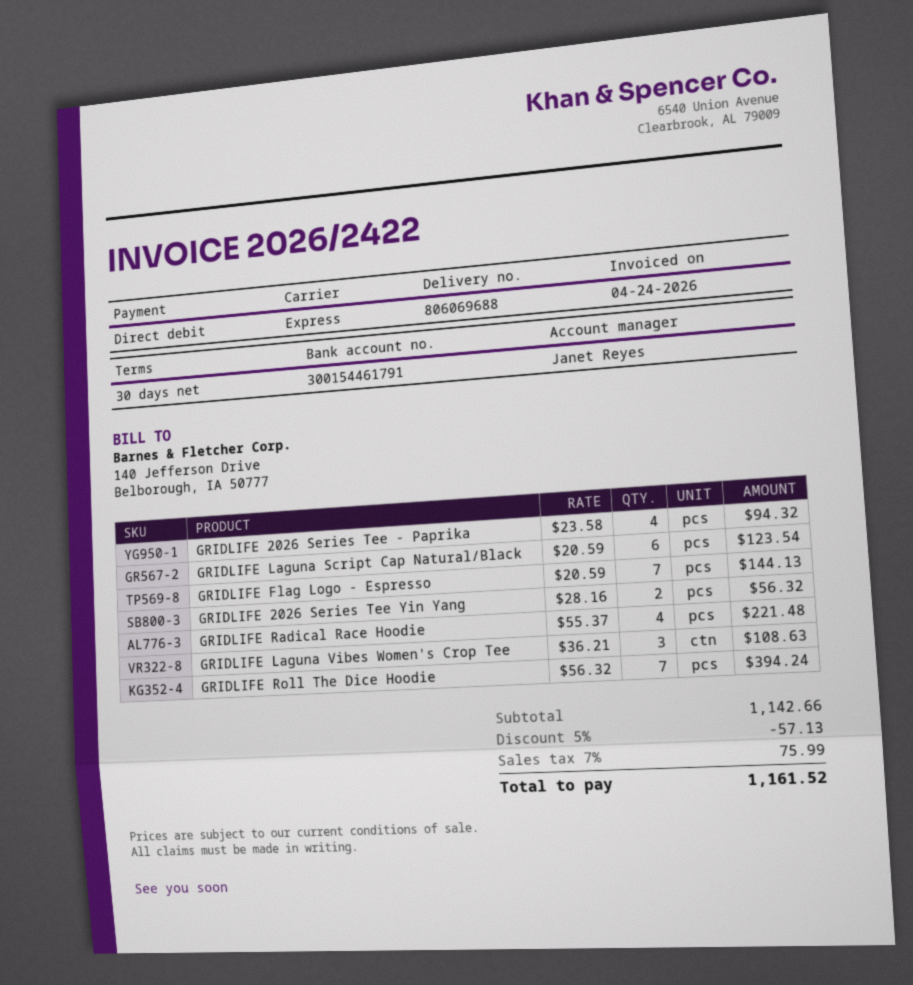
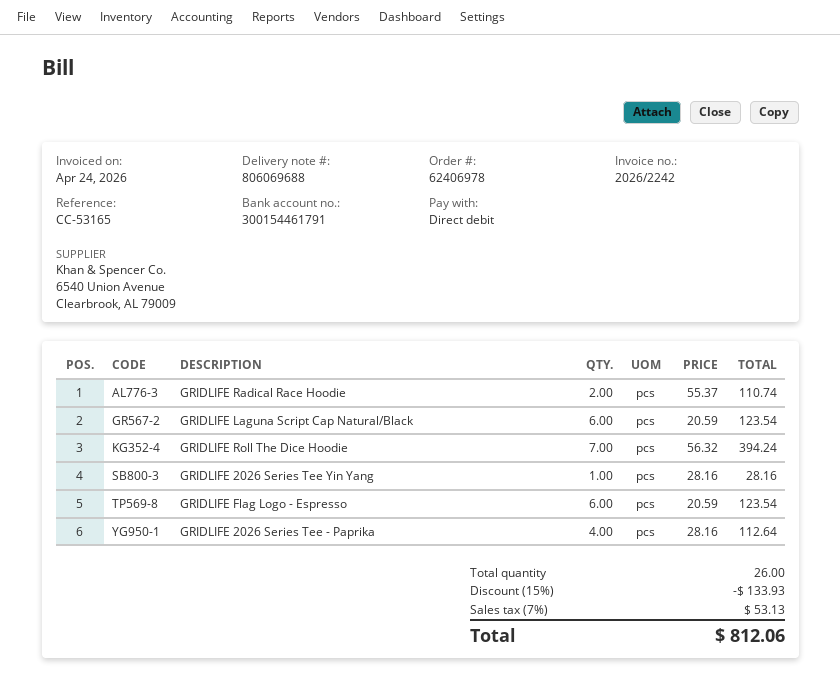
invoice number: 2026/2422 -> 2026/2242
GRIDLIFE 2026 Series Tee - Paprika: 4 x 23.58 = 94.32 -> 4 x 28.16 = 112.64
GRIDLIFE Flag Logo - Espresso: 7 x 20.59 = 144.13 -> 6 x 20.59 = 123.54
GRIDLIFE 2026 Series Tee Yin Yang: 2 x 28.16 = 56.32 -> 1 x 28.16 = 28.16
GRIDLIFE Radical Race Hoodie: 4 x 55.37 = 221.48 -> 2 x 55.37 = 110.74
GRIDLIFE Laguna Vibes Women's Crop Tee: 3 x 36.21 = 108.63 -> none
discount: 5% = 57.13 -> 15% = 133.93
tax: 7% = 75.99 -> 7% = 53.13
total: 1161.52 -> 812.06

